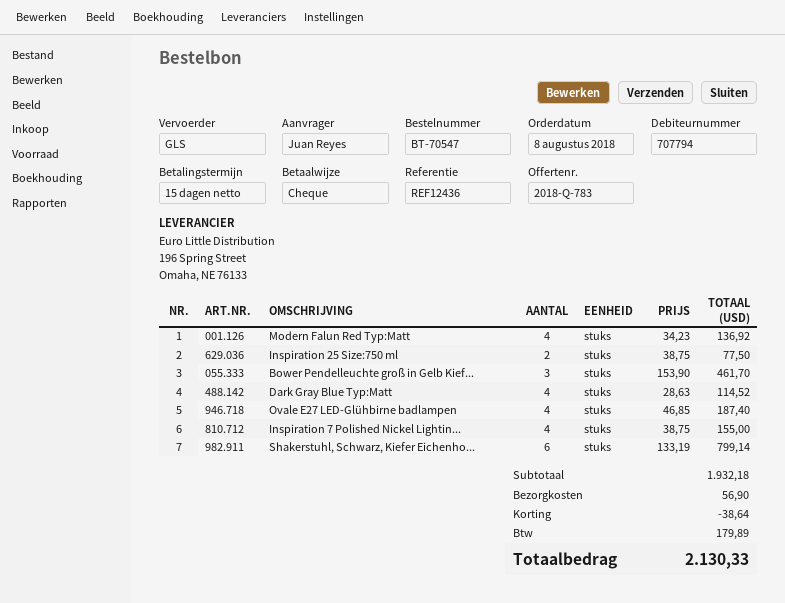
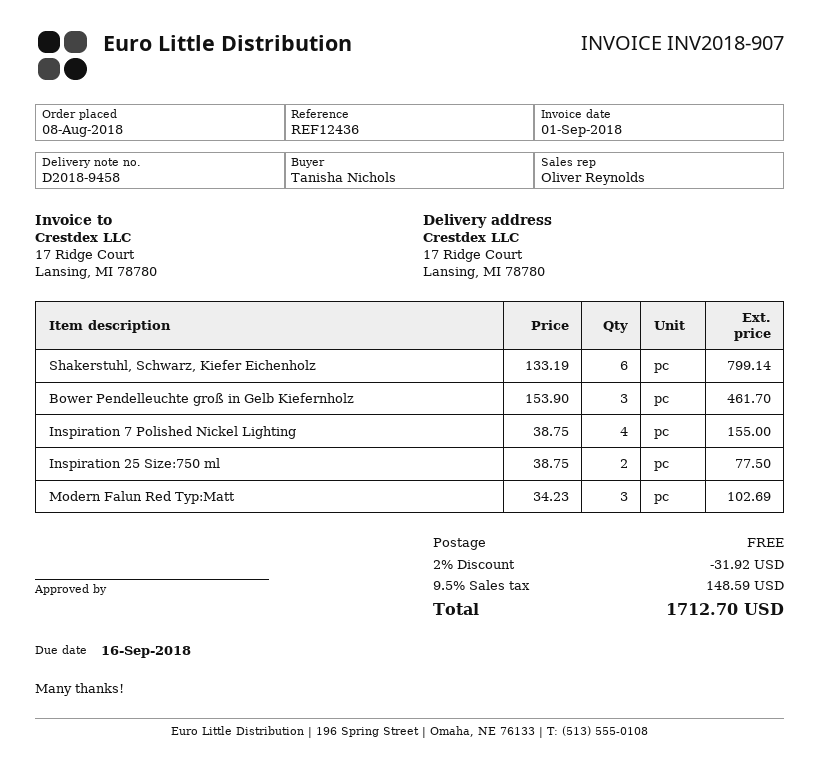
ordered by: Juan Reyes -> Tanisha Nichols
Modern Falun Red Typ:Matt: 4 x 34.23 = 136.92 -> 3 x 34.23 = 102.69
Dark Gray Blue Typ:Matt: 4 x 28.63 = 114.52 -> none
Ovale E27 LED-Glühbirne badlampen: 4 x 46.85 = 187.40 -> none
discount: 38.64 -> 31.92
shipping: 56.90 -> 0.00
tax: 179.89 -> 148.59
total: 2130.33 -> 1712.70

